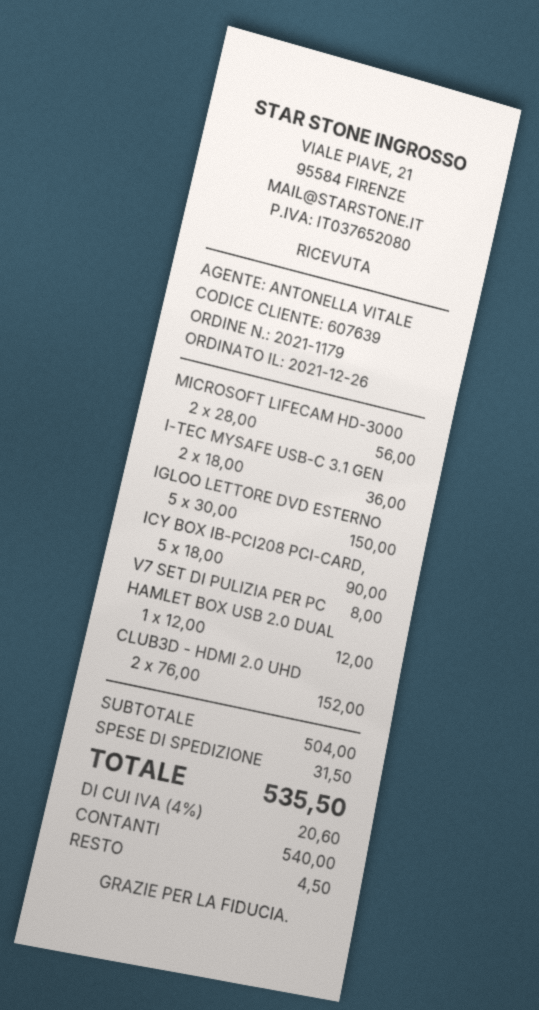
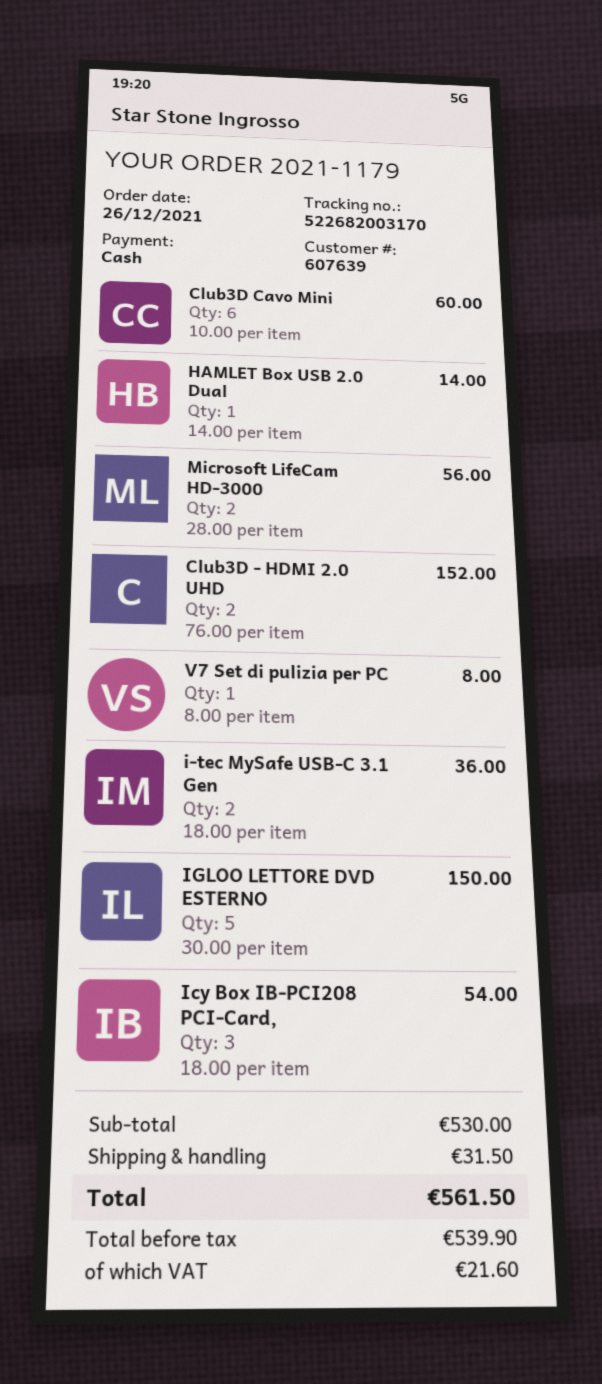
ICY BOX IB-PCI208 PCI-CARD,: 5 x 18.00 = 90.00 -> 3 x 18.00 = 54.00
HAMLET BOX USB 2.0 DUAL: 1 x 12.00 = 12.00 -> 1 x 14.00 = 14.00
Club3D Cavo Mini: none -> 6 x 10.00 = 60.00
subtotal: 504.00 -> 530.00
tax: 20.60 -> 21.60
total: 535.50 -> 561.50

